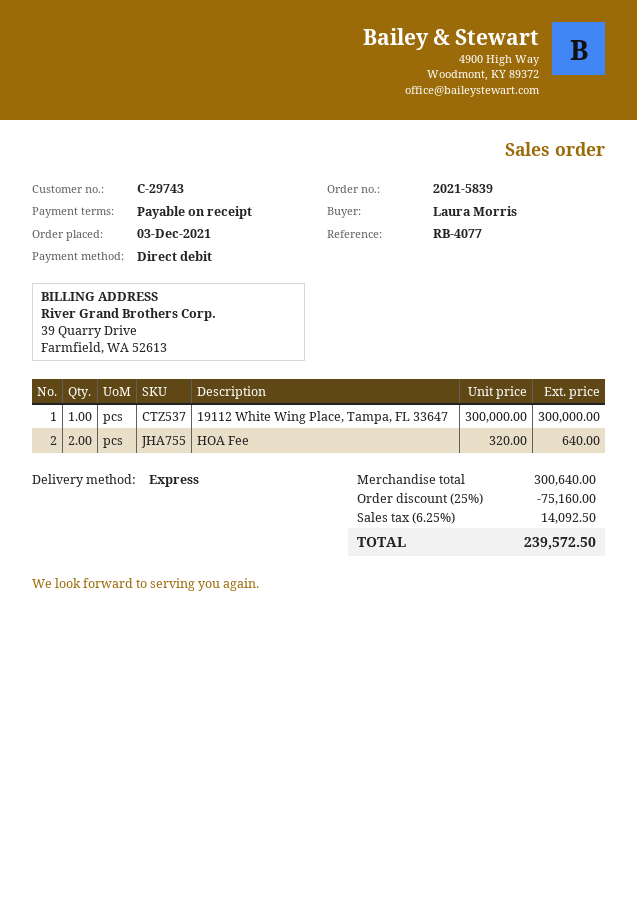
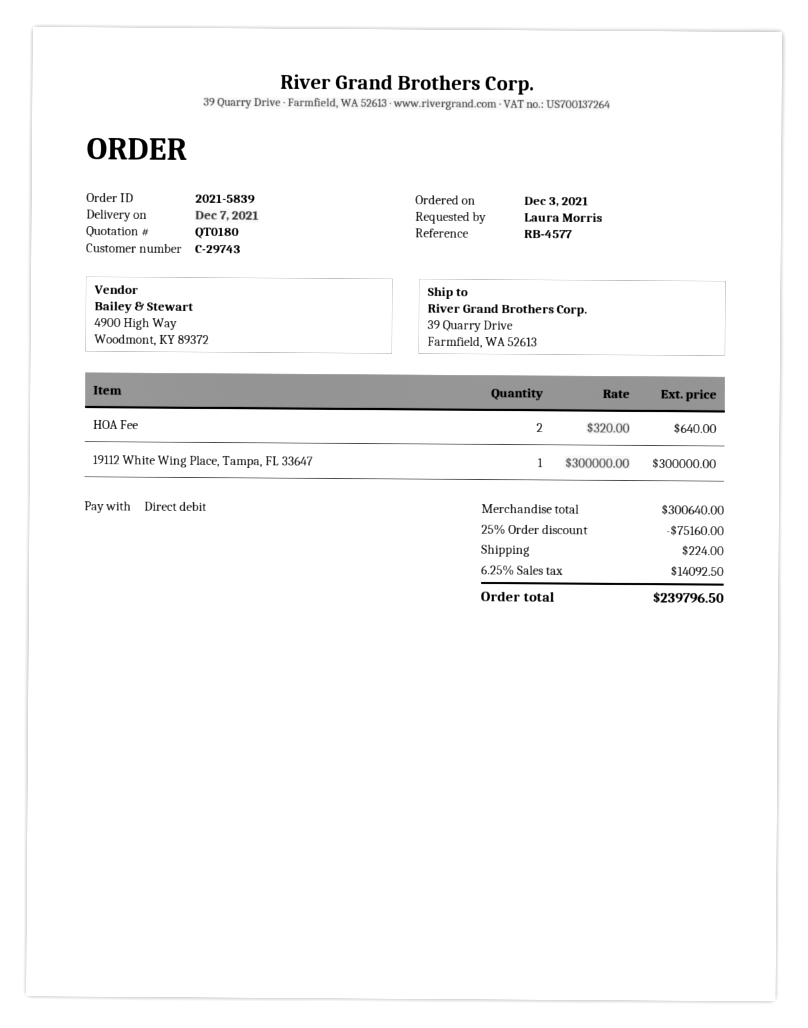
reference: RB-4077 -> RB-4577
shipping: none -> 224.00
total: 239572.50 -> 239796.50

